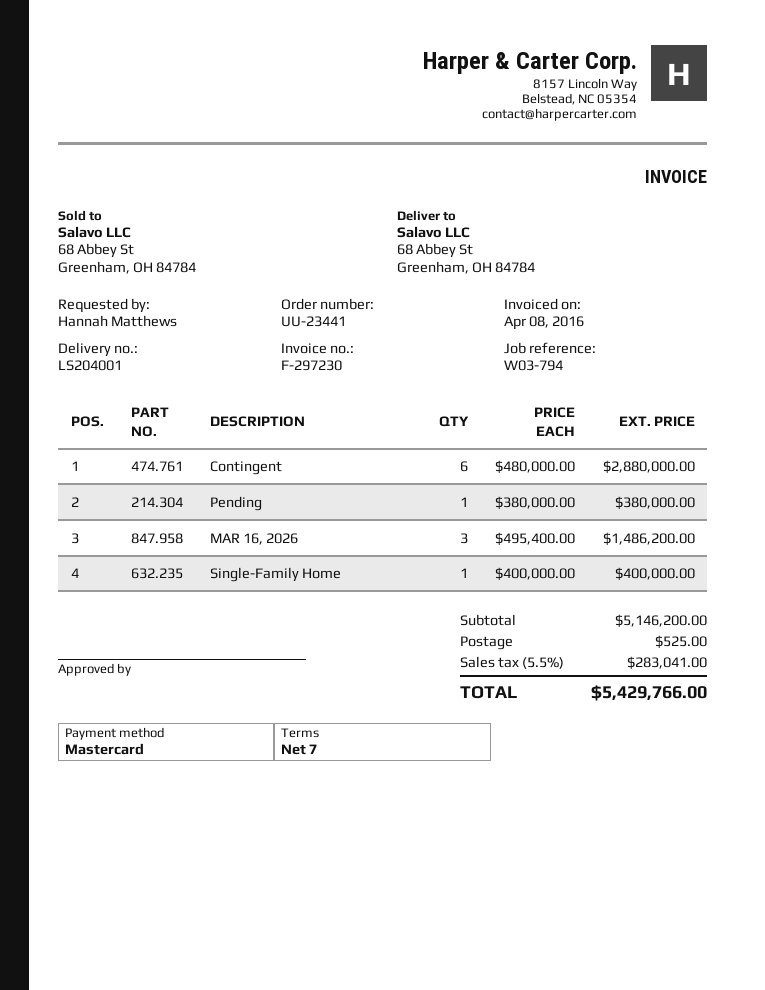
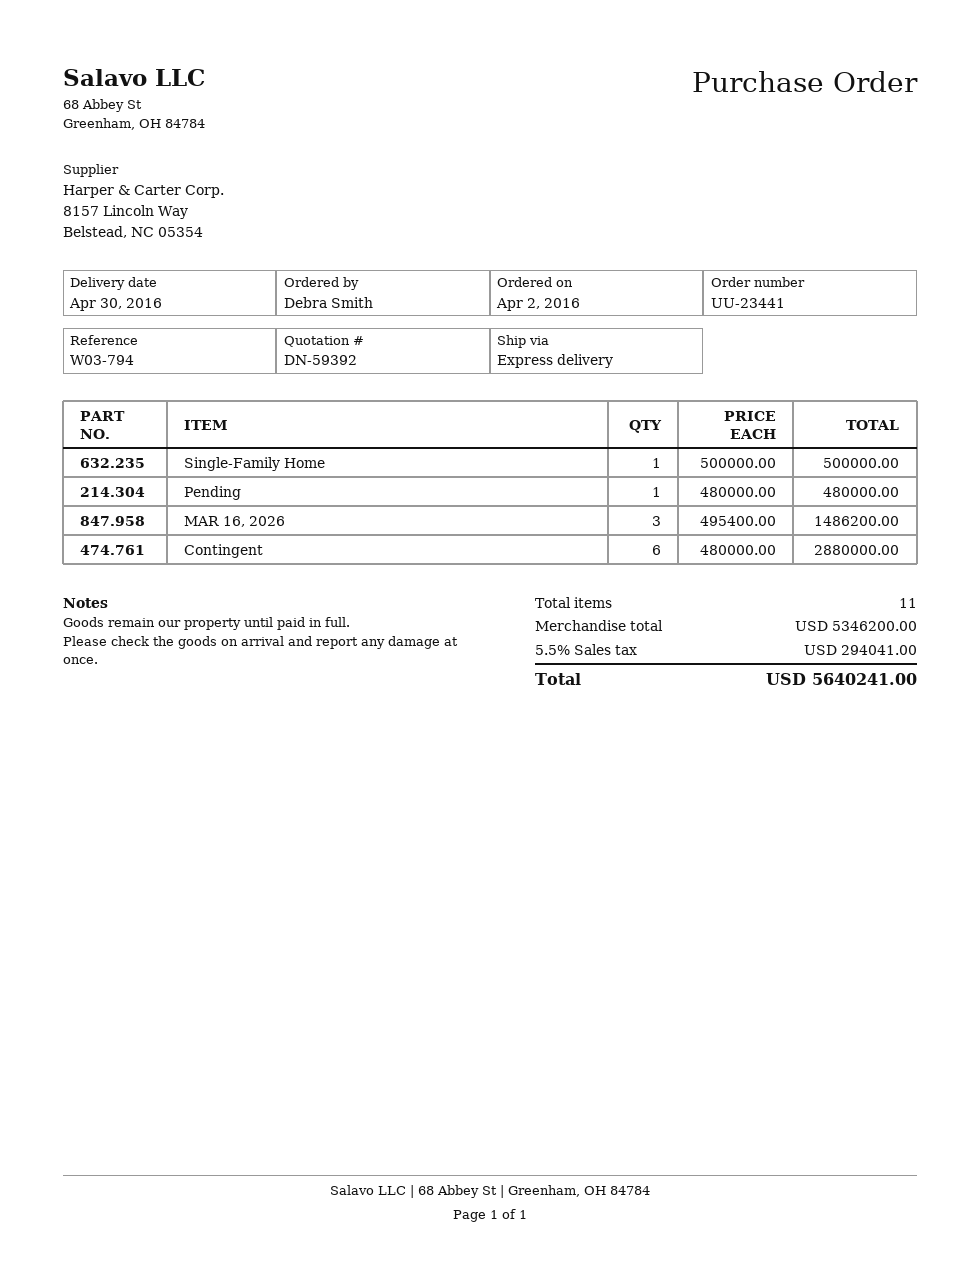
ordered by: Hannah Matthews -> Debra Smith
Pending: 1 x 380000.00 = 380000.00 -> 1 x 480000.00 = 480000.00
Single-Family Home: 1 x 400000.00 = 400000.00 -> 1 x 500000.00 = 500000.00
subtotal: 5146200.00 -> 5346200.00
shipping: 525.00 -> none
tax: 5.5% = 283041.00 -> 5.5% = 294041.00
total: 5429766.00 -> 5640241.00

